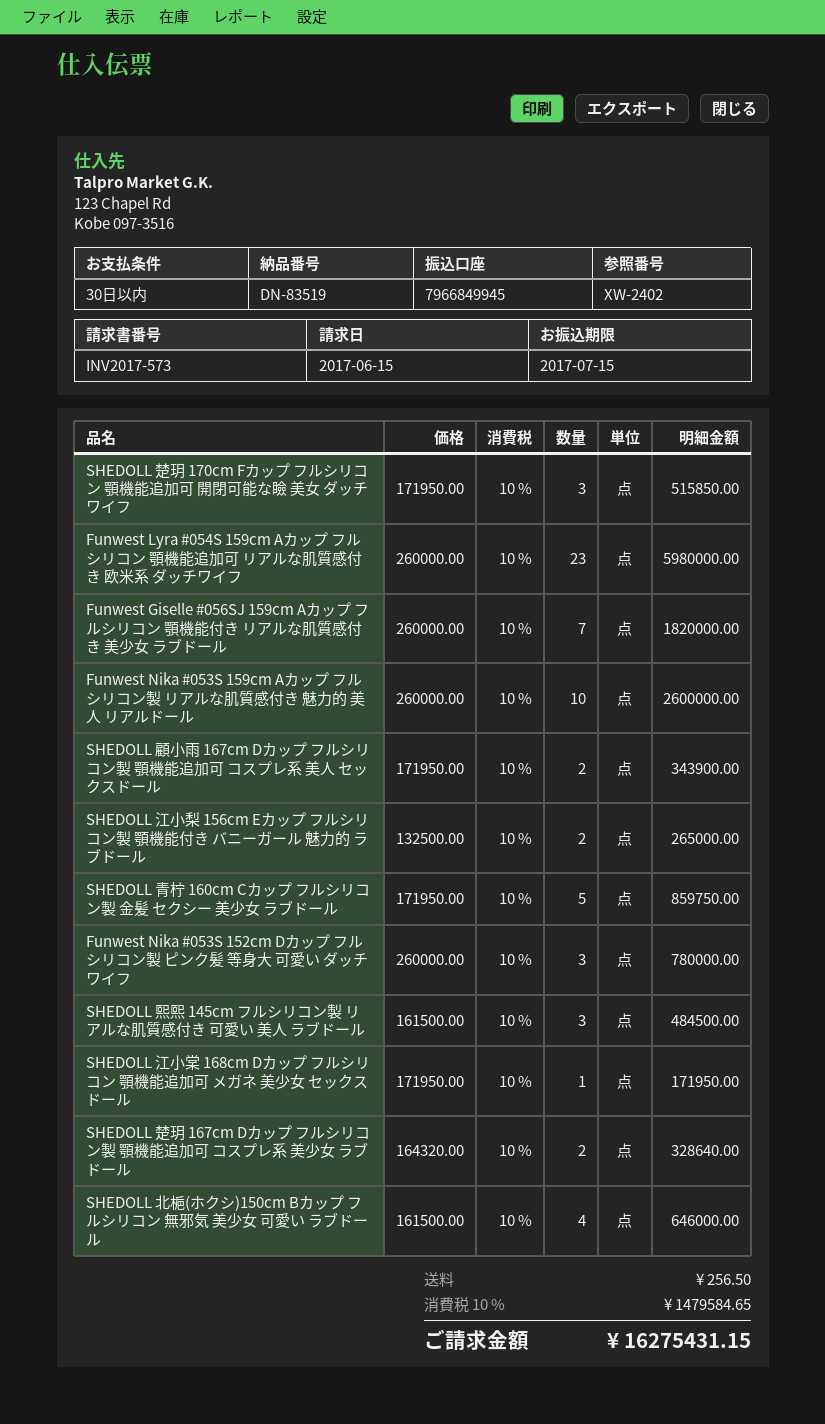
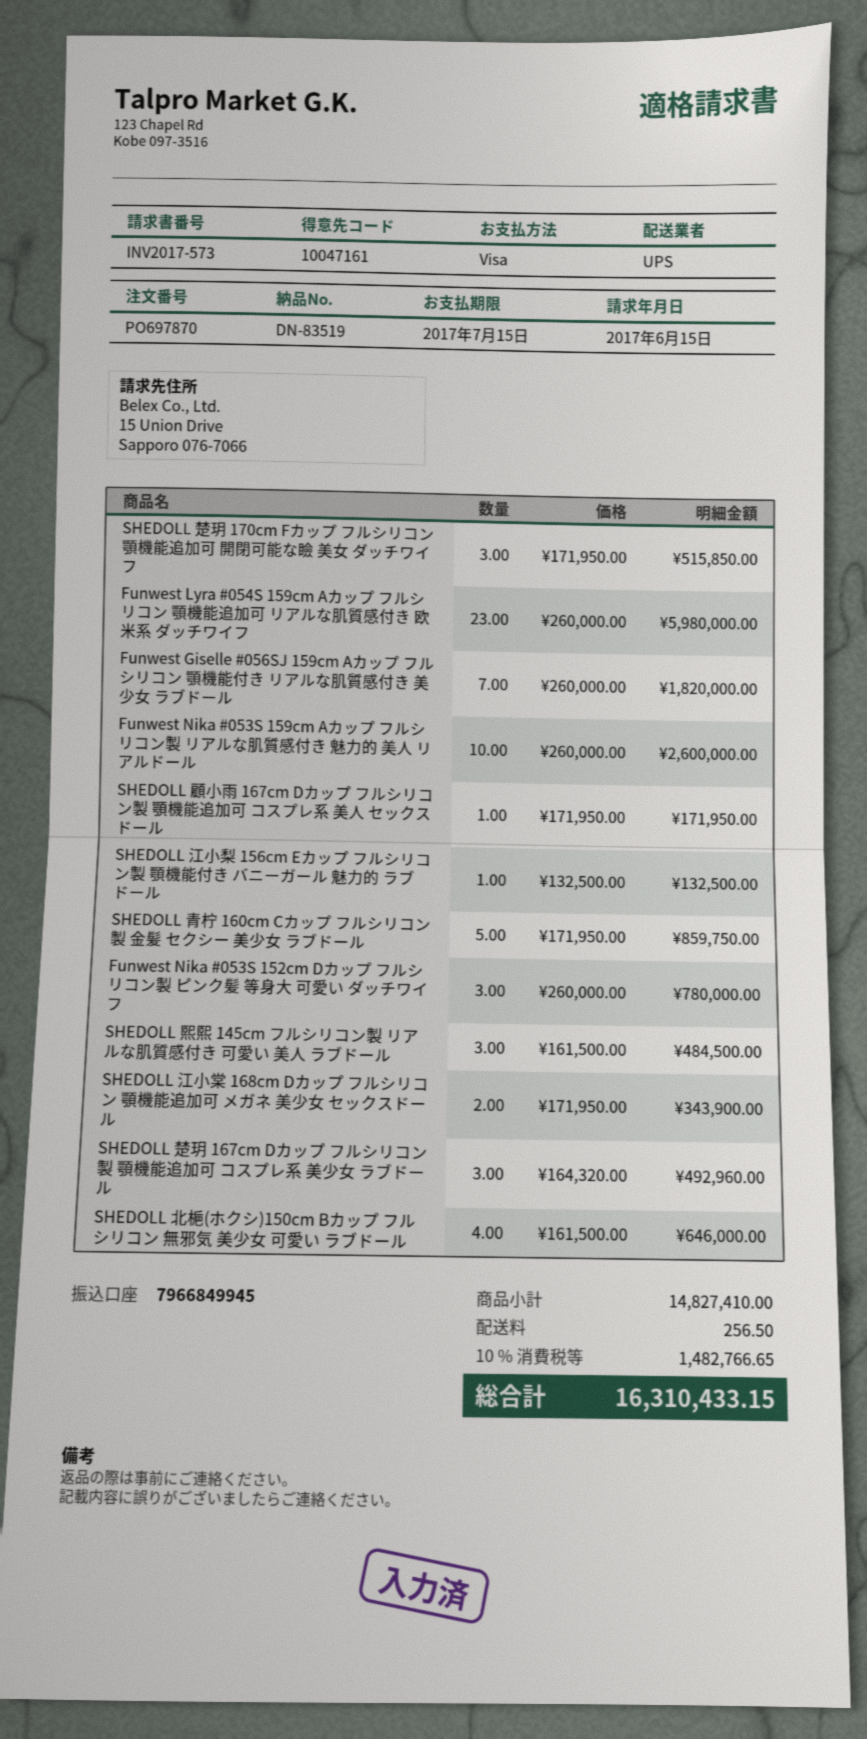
SHEDOLL 顧小雨 167cm Dカップ フルシリコン製 顎機能追加可 コスプレ系 美人 セックスドール: 2 x 171950.00 = 343900.00 -> 1 x 171950.00 = 171950.00
SHEDOLL 江小梨 156cm Eカップ フルシリコン製 顎機能付き バニーガール 魅力的 ラブドール: 2 x 132500.00 = 265000.00 -> 1 x 132500.00 = 132500.00
SHEDOLL 江小棠 168cm Dカップ フルシリコン 顎機能追加可 メガネ 美少女 セックスドール: 1 x 171950.00 = 171950.00 -> 2 x 171950.00 = 343900.00
SHEDOLL 楚玥 167cm Dカップ フルシリコン製 顎機能追加可 コスプレ系 美少女 ラブドール: 2 x 164320.00 = 328640.00 -> 3 x 164320.00 = 492960.00
tax: 10% = 1479584.65 -> 10% = 1482766.65
total: 16275431.15 -> 16310433.15

